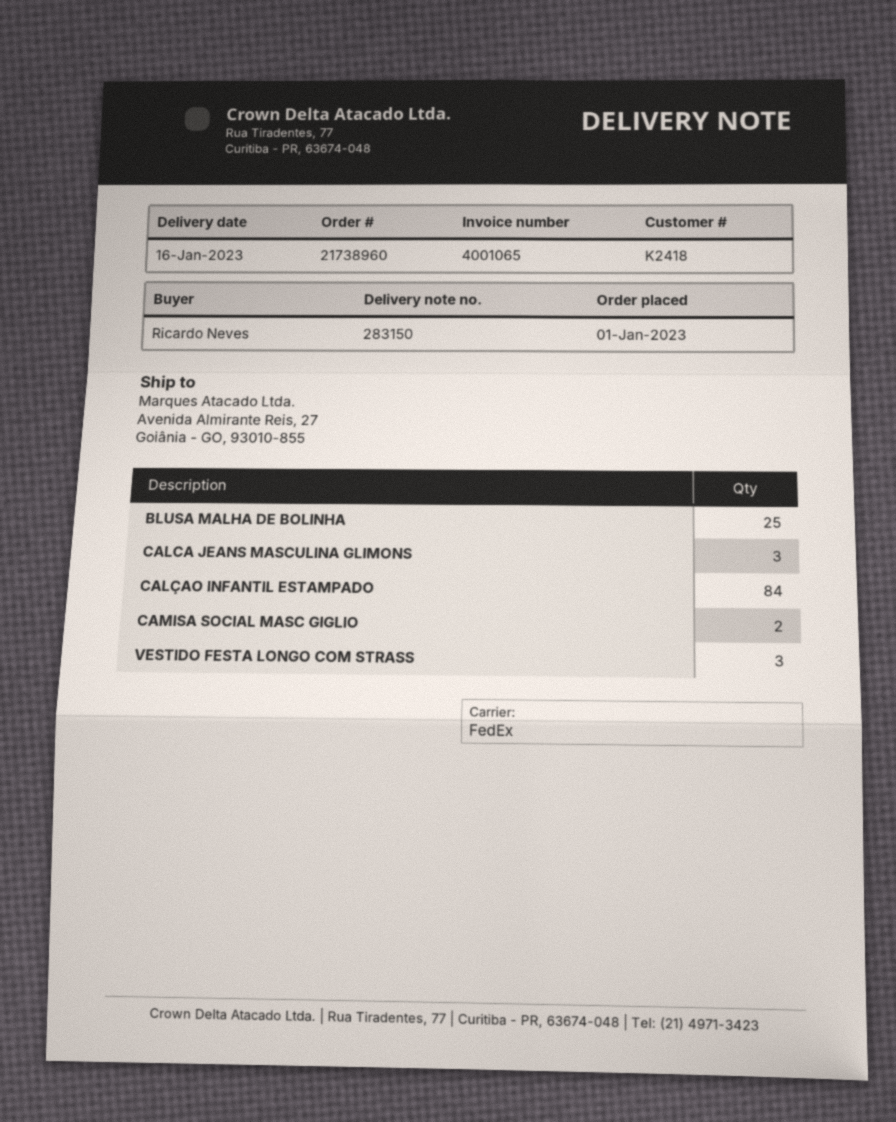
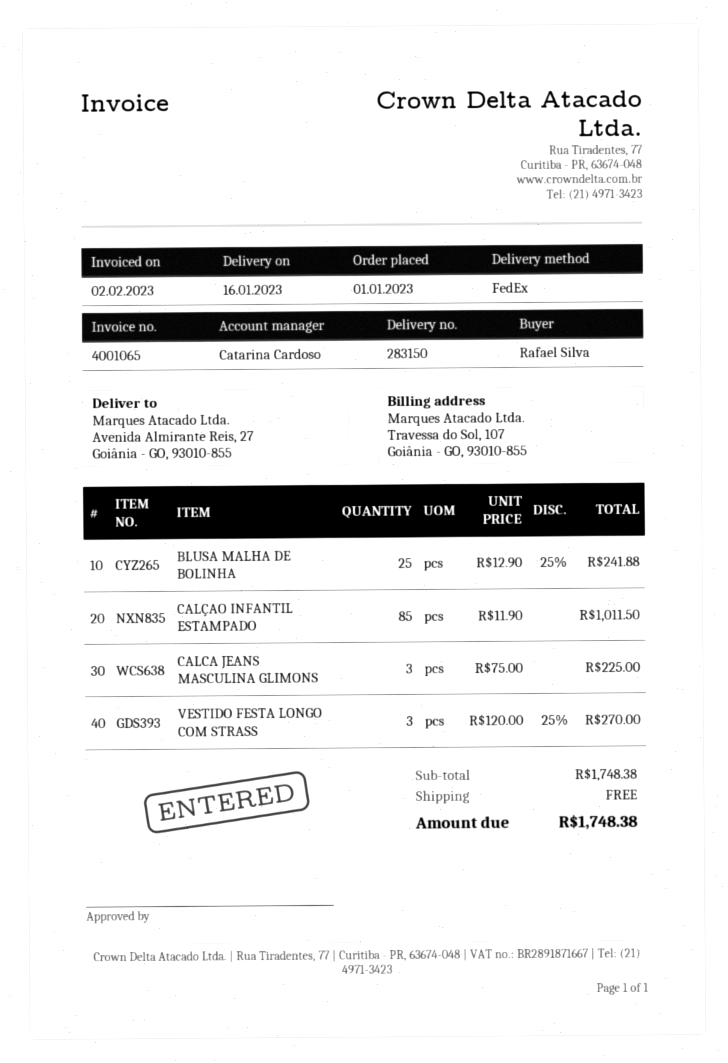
ordered by: Ricardo Neves -> Rafael Silva
CALÇAO INFANTIL ESTAMPADO: 84 -> 85
CAMISA SOCIAL MASC GIGLIO: 2 -> none

